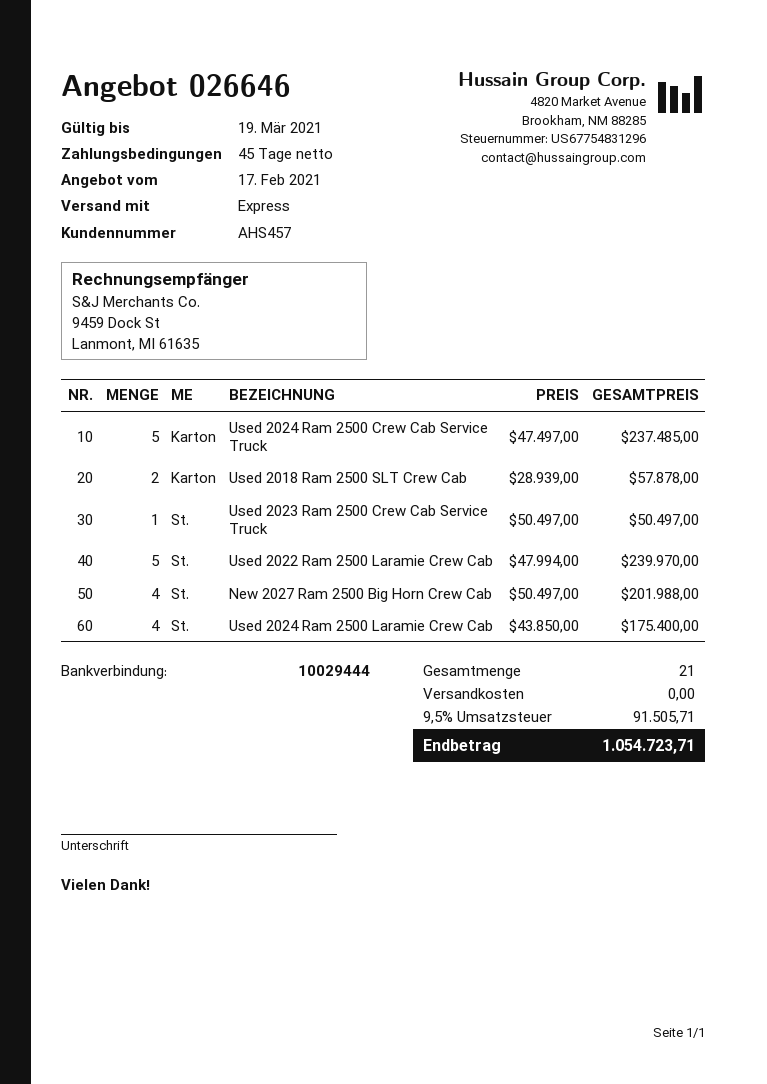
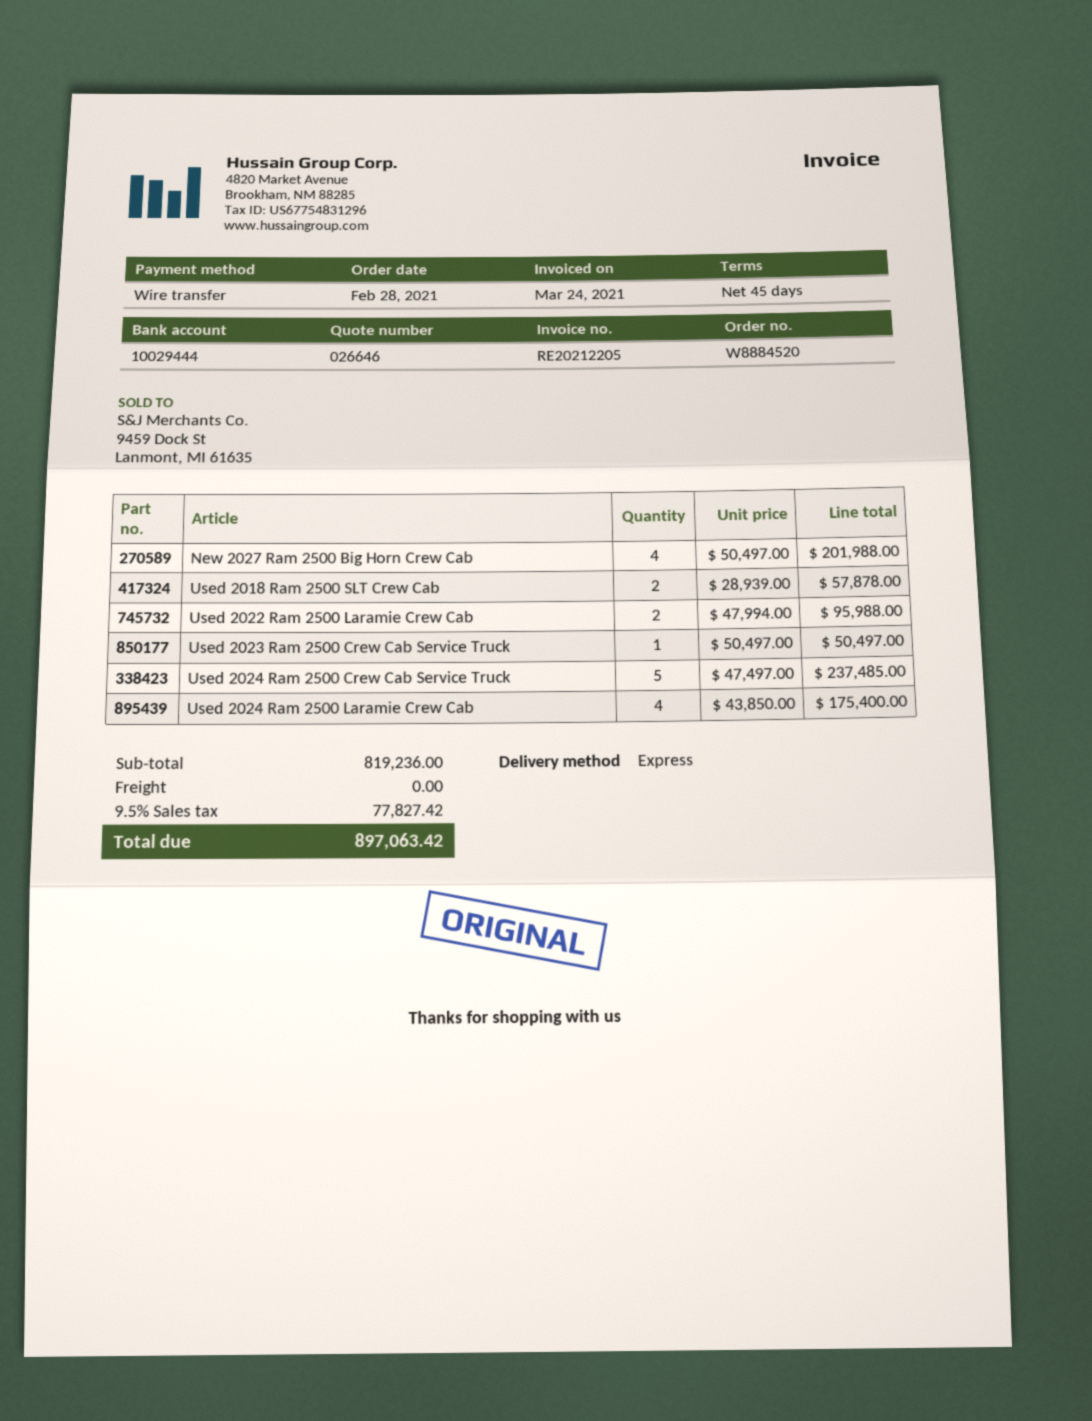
Used 2022 Ram 2500 Laramie Crew Cab: 5 x 47994.00 = 239970.00 -> 2 x 47994.00 = 95988.00
tax: 9.5% = 91505.71 -> 9.5% = 77827.42
total: 1054723.71 -> 897063.42

